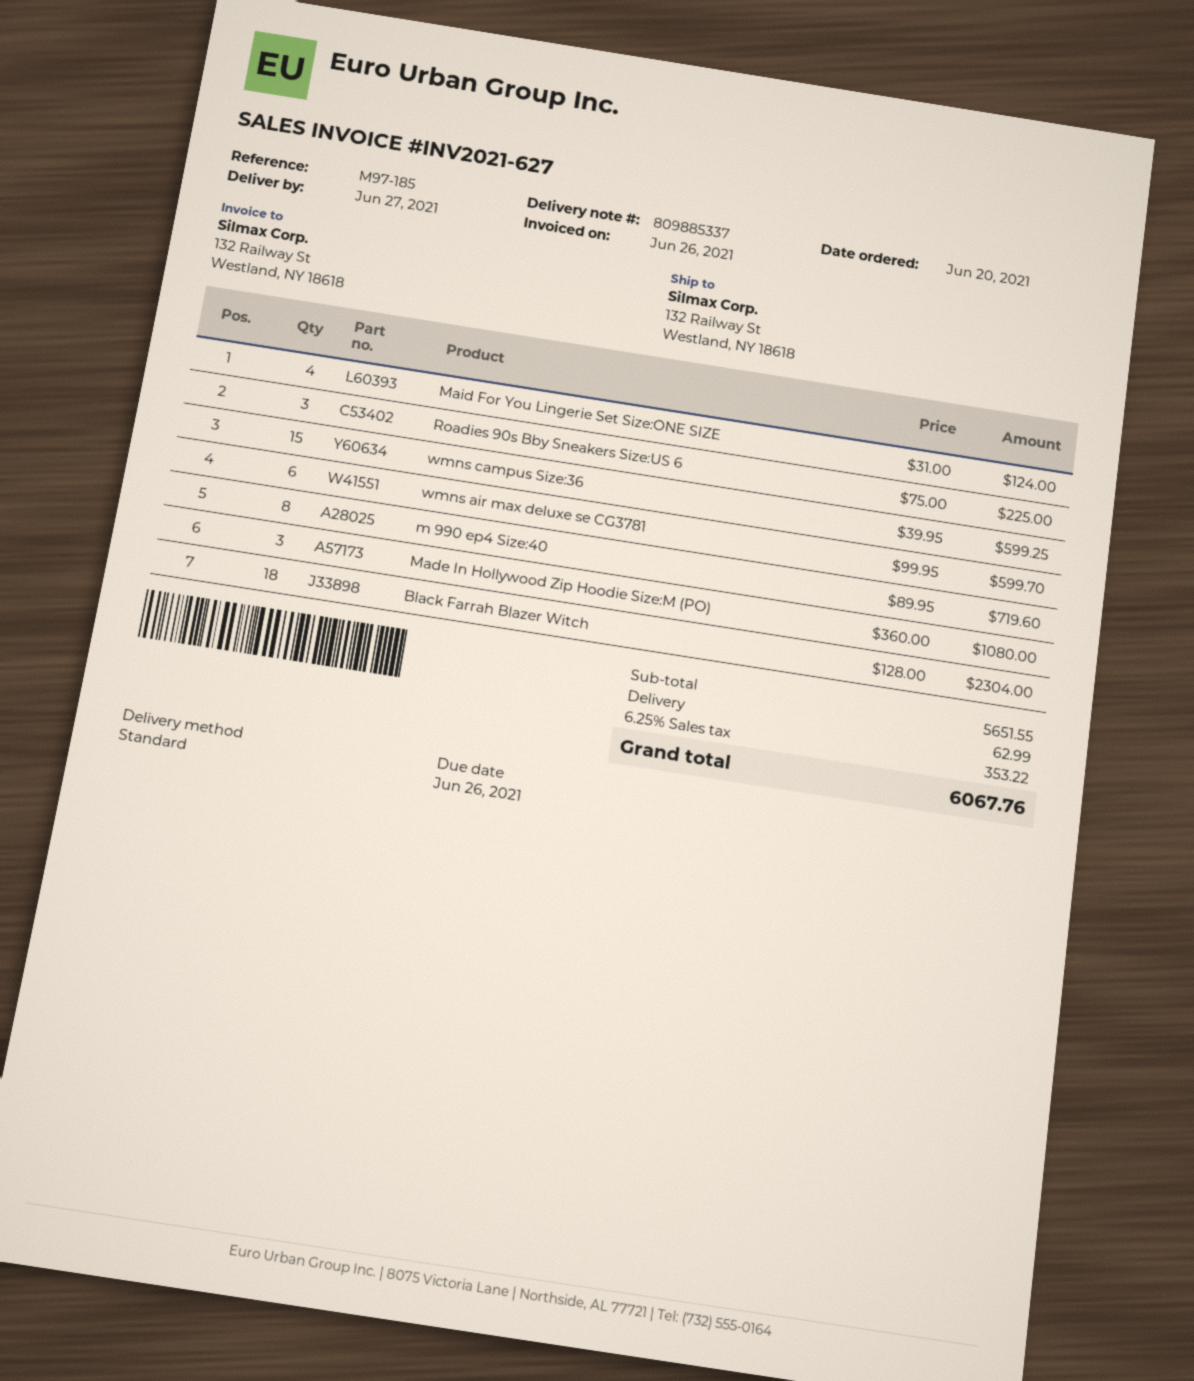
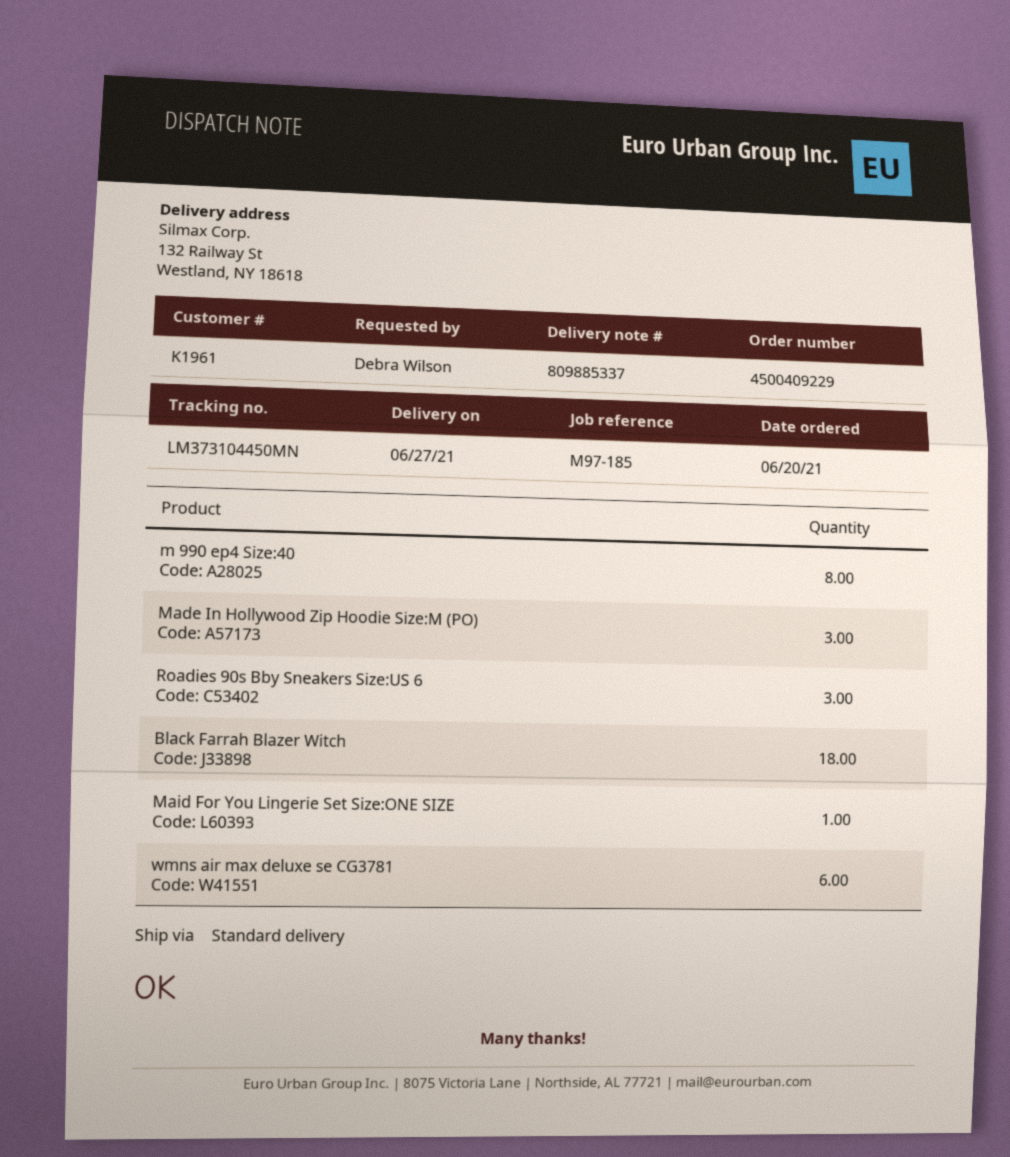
Maid For You Lingerie Set Size:ONE SIZE: 4 -> 1
wmns campus Size:36: 15 -> none

